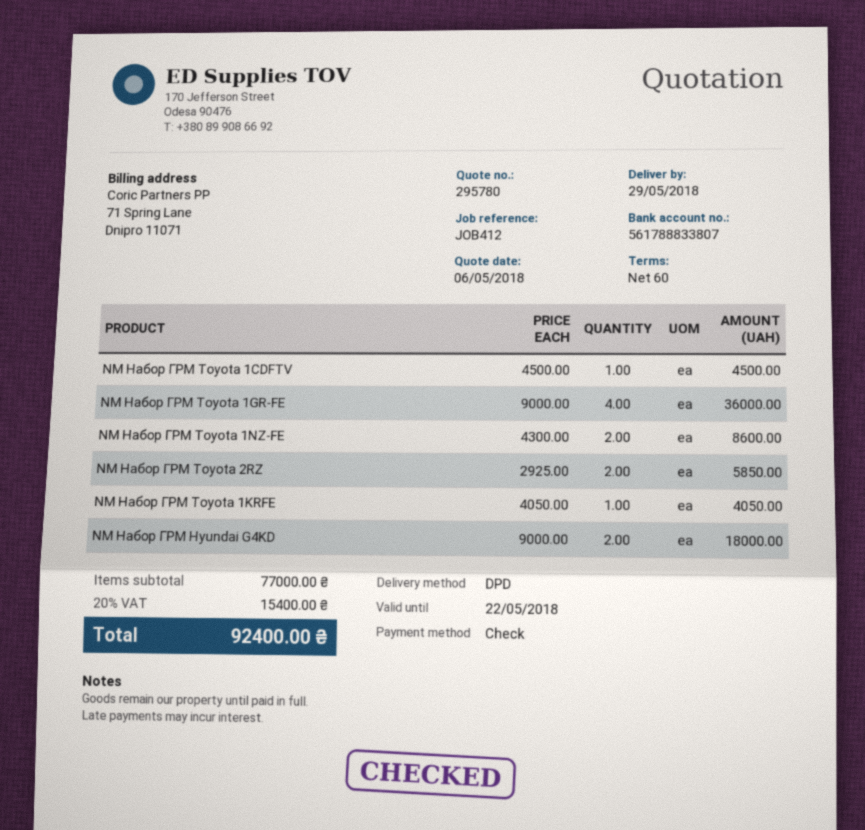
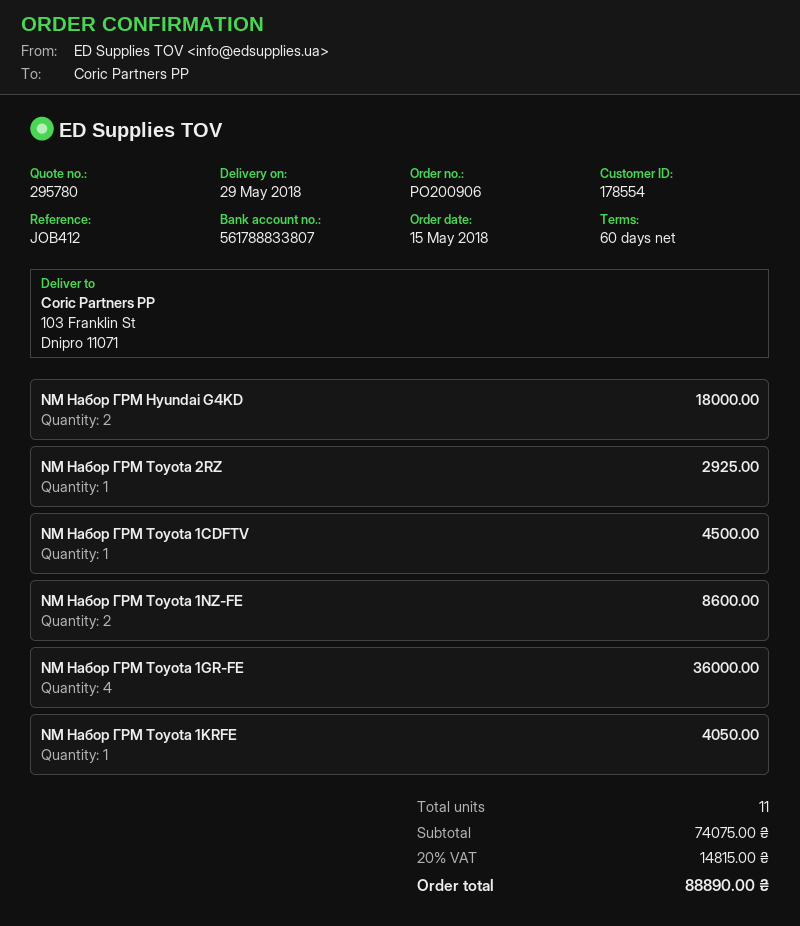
NM Набор ГРМ Toyota 2RZ: 2 for 5850.00 -> 1 for 2925.00
subtotal: 77000.00 -> 74075.00
tax: 20% = 15400.00 -> 20% = 14815.00
total: 92400.00 -> 88890.00

